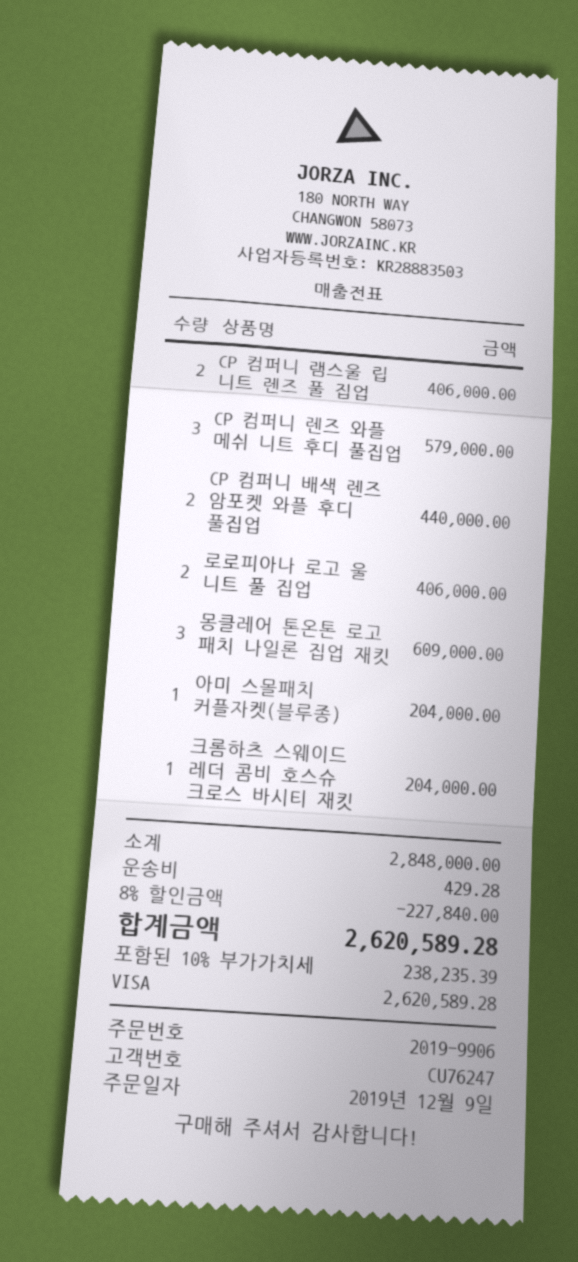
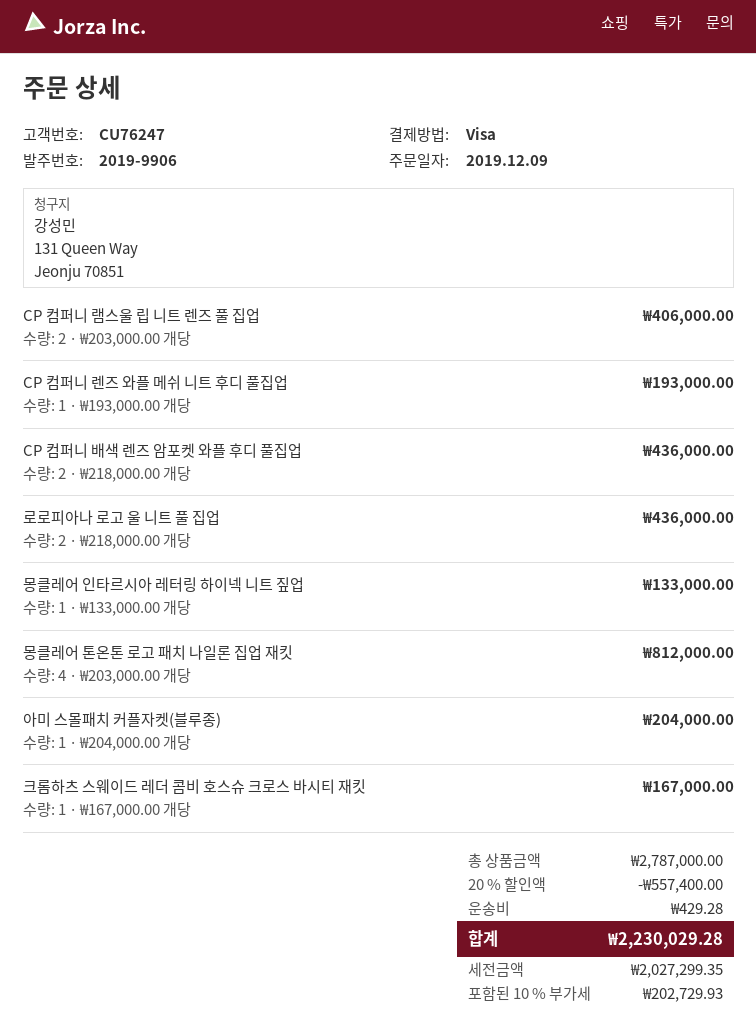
CP 컴퍼니 렌즈 와플 메쉬 니트 후디 풀집업: 3 for 579000.00 -> 1 for 193000.00
CP 컴퍼니 배색 렌즈 암포켓 와플 후디 풀집업: 2 for 440000.00 -> 2 for 436000.00
로로피아나 로고 울 니트 풀 집업: 2 for 406000.00 -> 2 for 436000.00
몽클레어 톤온톤 로고 패치 나일론 집업 재킷: 3 for 609000.00 -> 4 for 812000.00
크롬하츠 스웨이드 레더 콤비 호스슈 크로스 바시티 재킷: 1 for 204000.00 -> 1 for 167000.00
몽클레어 인타르시아 레터링 하이넥 니트 짚업: none -> 1 for 133000.00
subtotal: 2848000.00 -> 2787000.00
discount: 8% = 227840.00 -> 20% = 557400.00
tax: 10% = 238235.39 -> 10% = 202729.93
total: 2620589.28 -> 2230029.28

